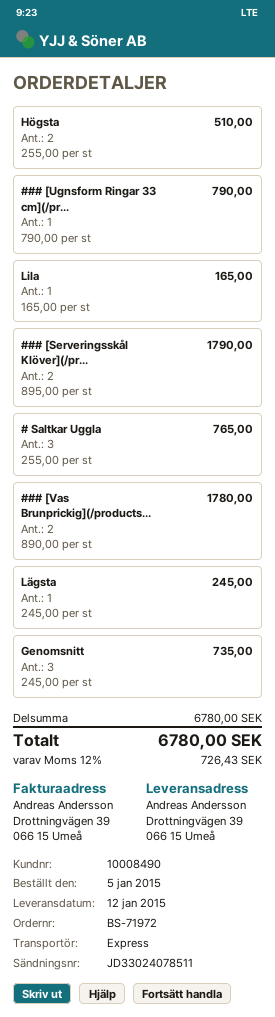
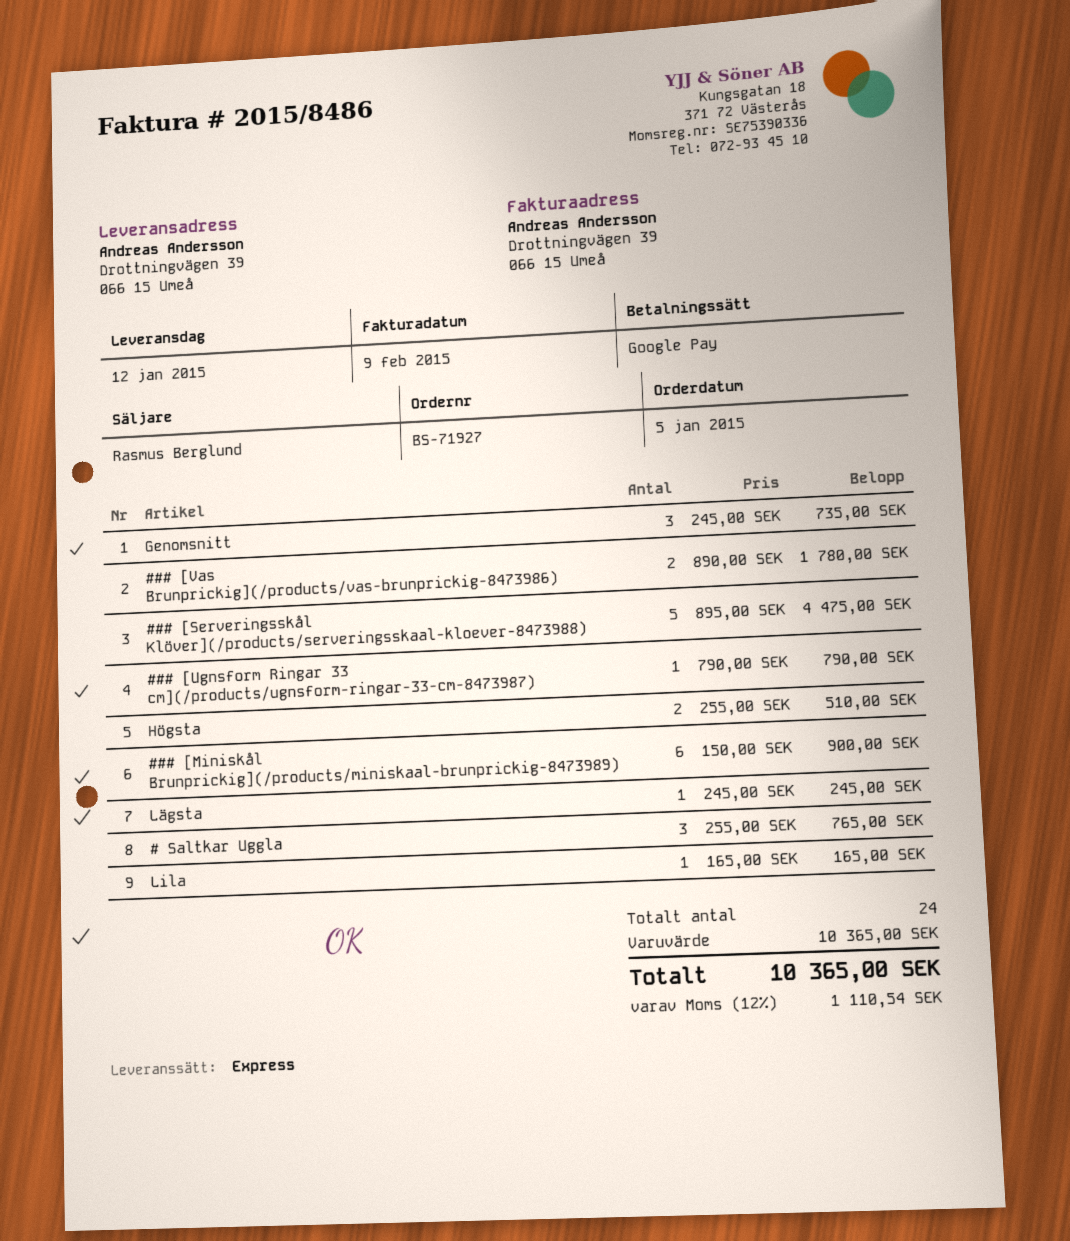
order number: BS-71972 -> BS-71927
### [Serveringsskål Klöver](/pr...: 2 x 895.00 = 1790.00 -> 5 x 895.00 = 4475.00
### [Miniskål Brunprickig](/products/miniskaal-brunprickig-8473989): none -> 6 x 150.00 = 900.00
subtotal: 6780.00 -> 10365.00
tax: 12% = 726.43 -> 12% = 1110.54
total: 6780.00 -> 10365.00

